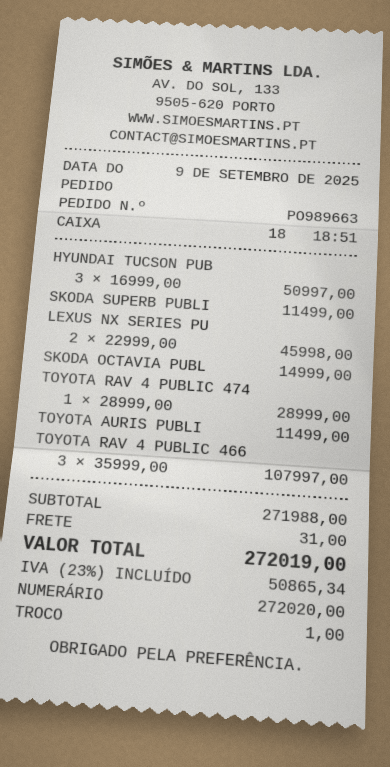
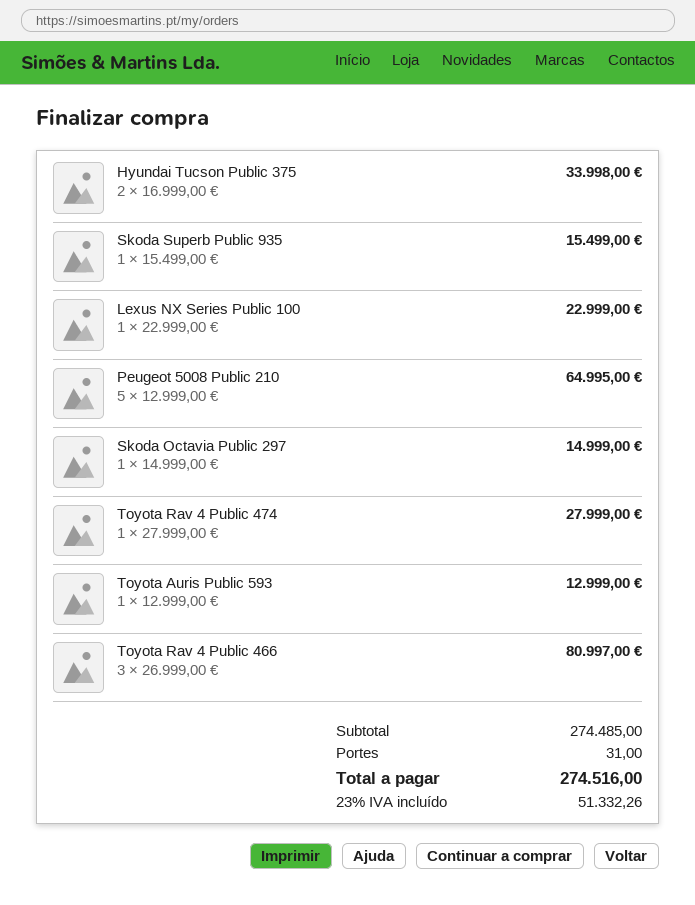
HYUNDAI TUCSON PUB: 3 x 16999.00 = 50997.00 -> 2 x 16999.00 = 33998.00
SKODA SUPERB PUBLI: 1 x 11499.00 = 11499.00 -> 1 x 15499.00 = 15499.00
LEXUS NX SERIES PU: 2 x 22999.00 = 45998.00 -> 1 x 22999.00 = 22999.00
TOYOTA RAV 4 PUBLIC 474: 1 x 28999.00 = 28999.00 -> 1 x 27999.00 = 27999.00
TOYOTA AURIS PUBLI: 1 x 11499.00 = 11499.00 -> 1 x 12999.00 = 12999.00
TOYOTA RAV 4 PUBLIC 466: 3 x 35999.00 = 107997.00 -> 3 x 26999.00 = 80997.00
Peugeot 5008 Public 210: none -> 5 x 12999.00 = 64995.00
subtotal: 271988.00 -> 274485.00
tax: 23% = 50865.34 -> 23% = 51332.26
total: 272019.00 -> 274516.00

